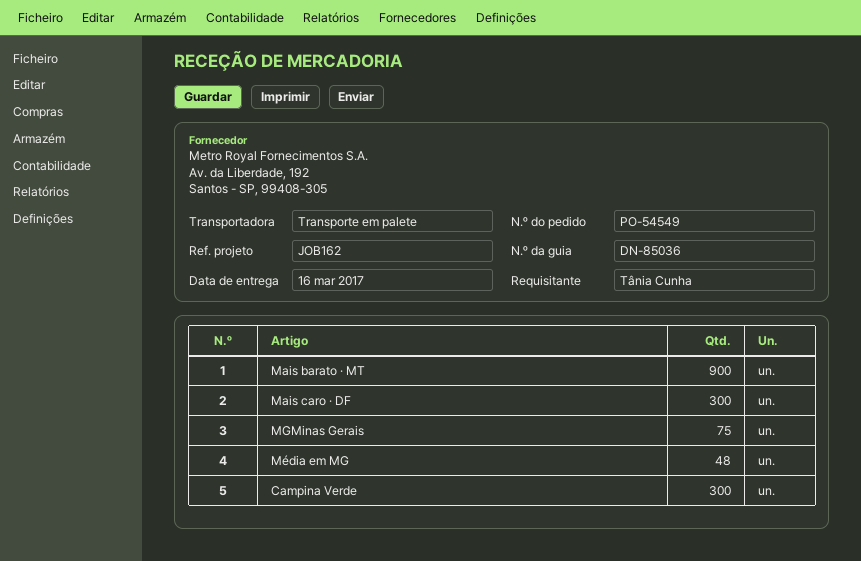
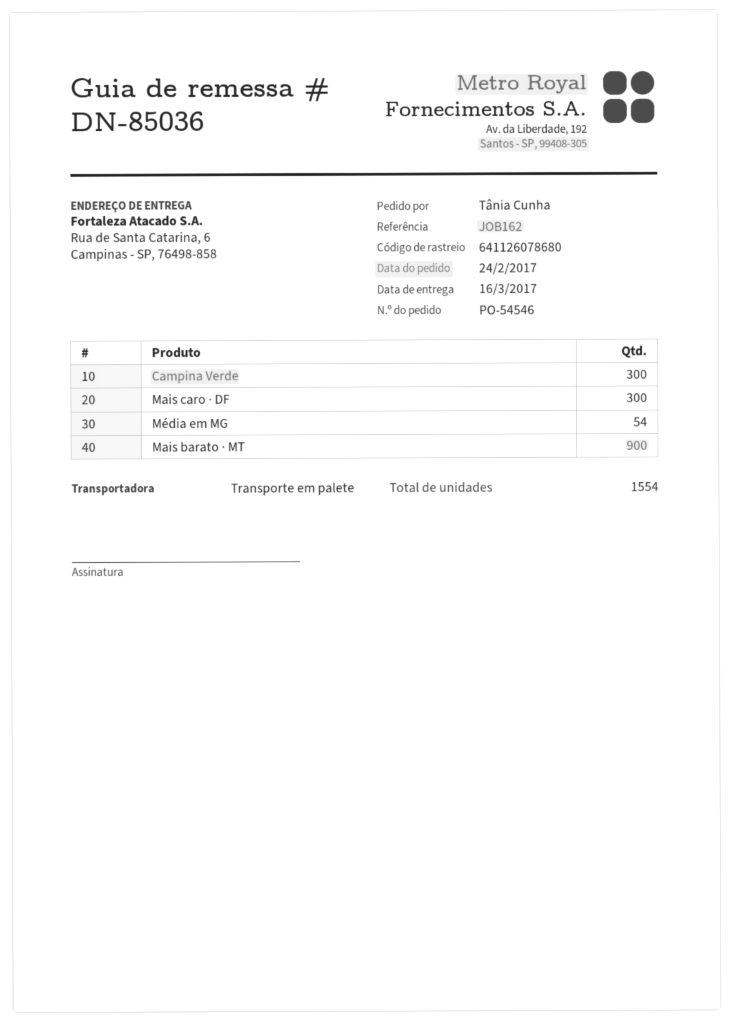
order number: PO-54549 -> PO-54546
MGMinas Gerais: 75 -> none
Média em MG: 48 -> 54

